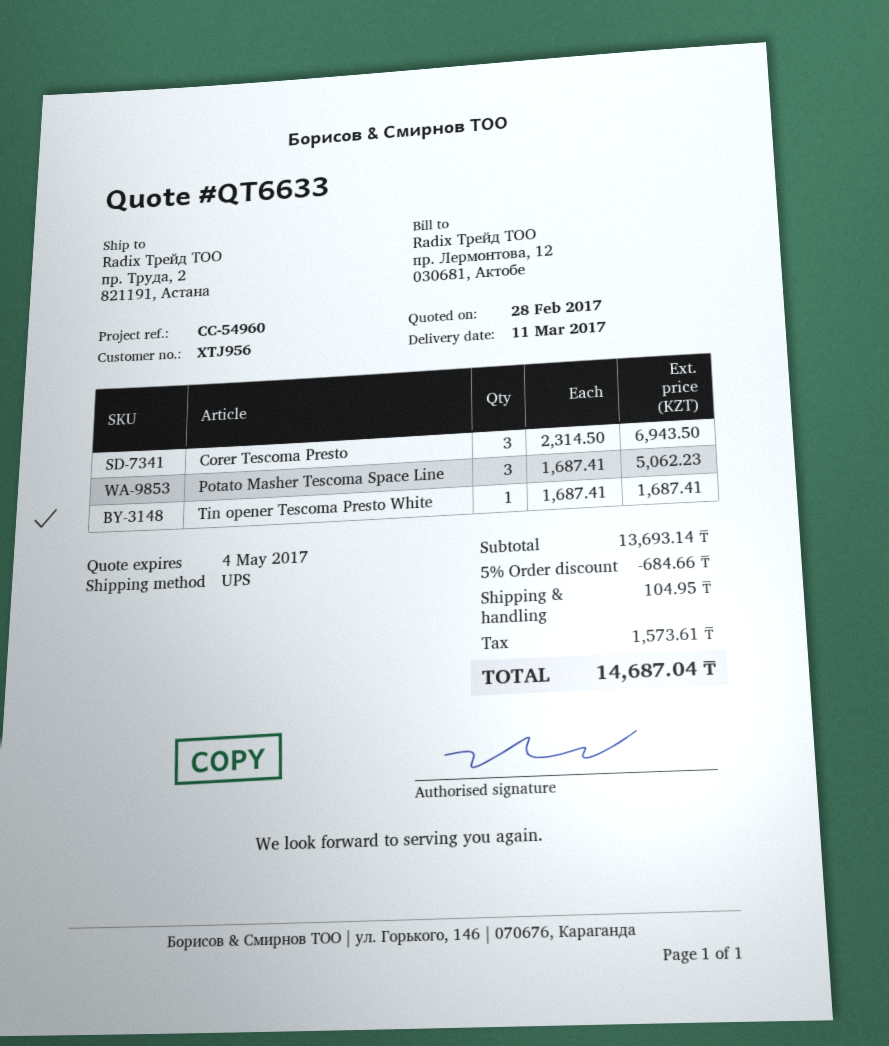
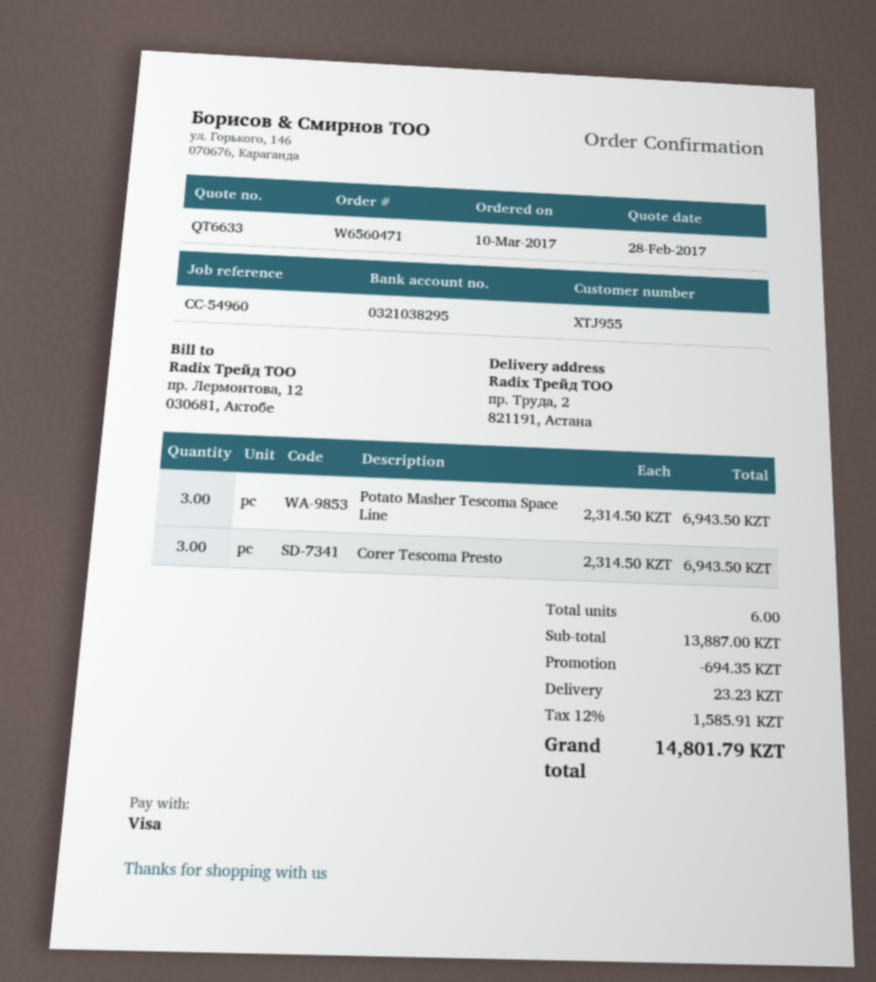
customer number: XTJ956 -> XTJ955
Potato Masher Tescoma Space Line: 3 x 1687.41 = 5062.23 -> 3 x 2314.50 = 6943.50
Tin opener Tescoma Presto White: 1 x 1687.41 = 1687.41 -> none
subtotal: 13693.14 -> 13887.00
discount: 684.66 -> 694.35
shipping: 104.95 -> 23.23
tax: 1573.61 -> 1585.91
total: 14687.04 -> 14801.79

